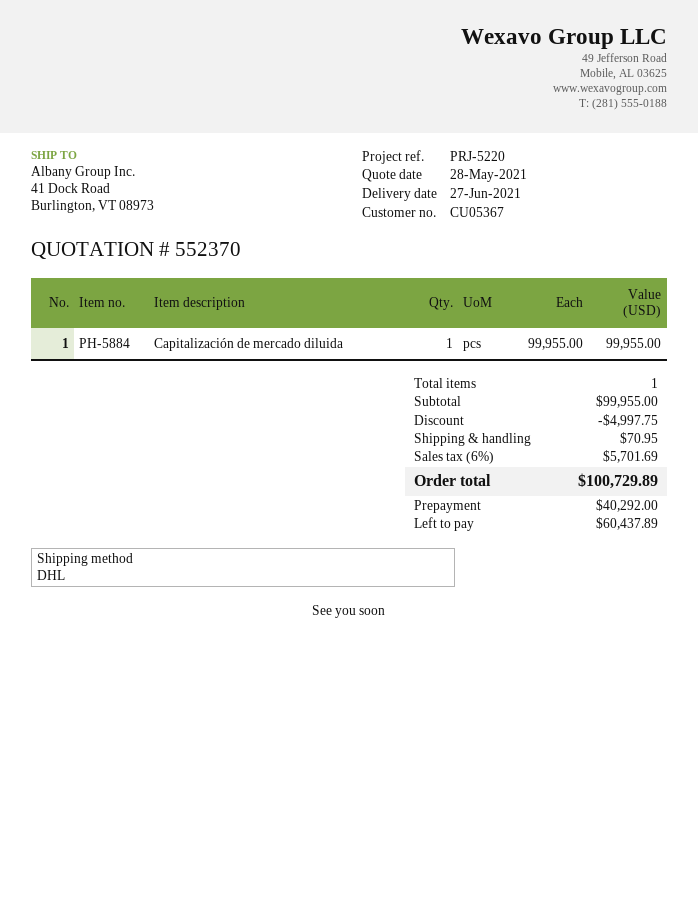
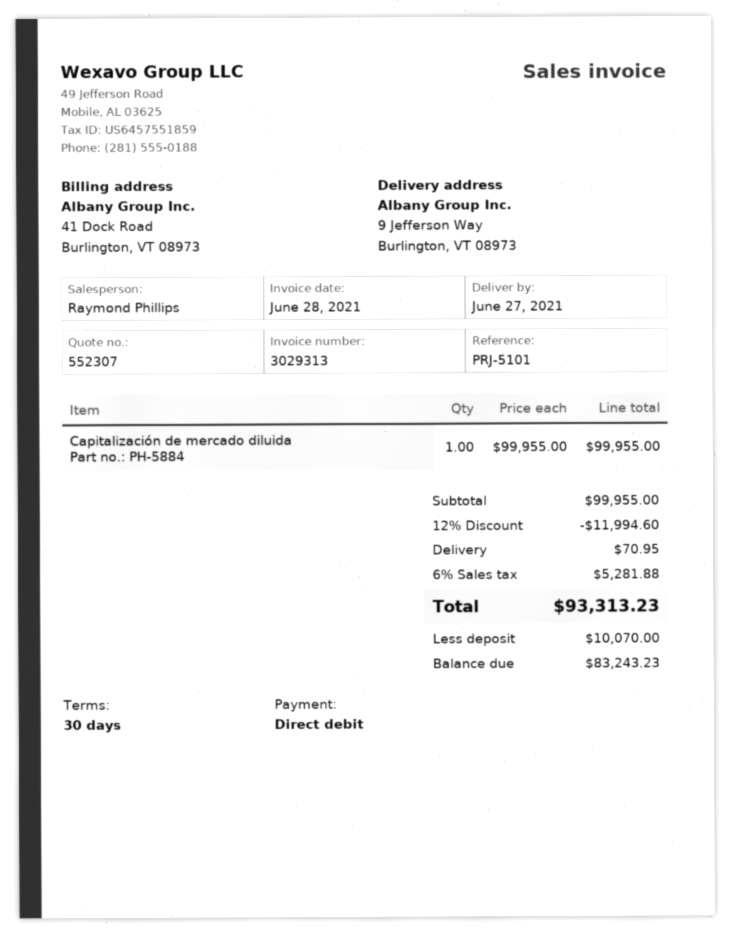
quote number: 552370 -> 552307
reference: PRJ-5220 -> PRJ-5101
ship to: 41 Dock Road, Burlington, VT 08973 -> 9 Jefferson Way, Burlington, VT 08973
discount: 4997.75 -> 11994.60
tax: 6% = 5701.69 -> 6% = 5281.88
total: 100729.89 -> 93313.23
deposit: 40292.00 -> 10070.00
balance: 60437.89 -> 83243.23

